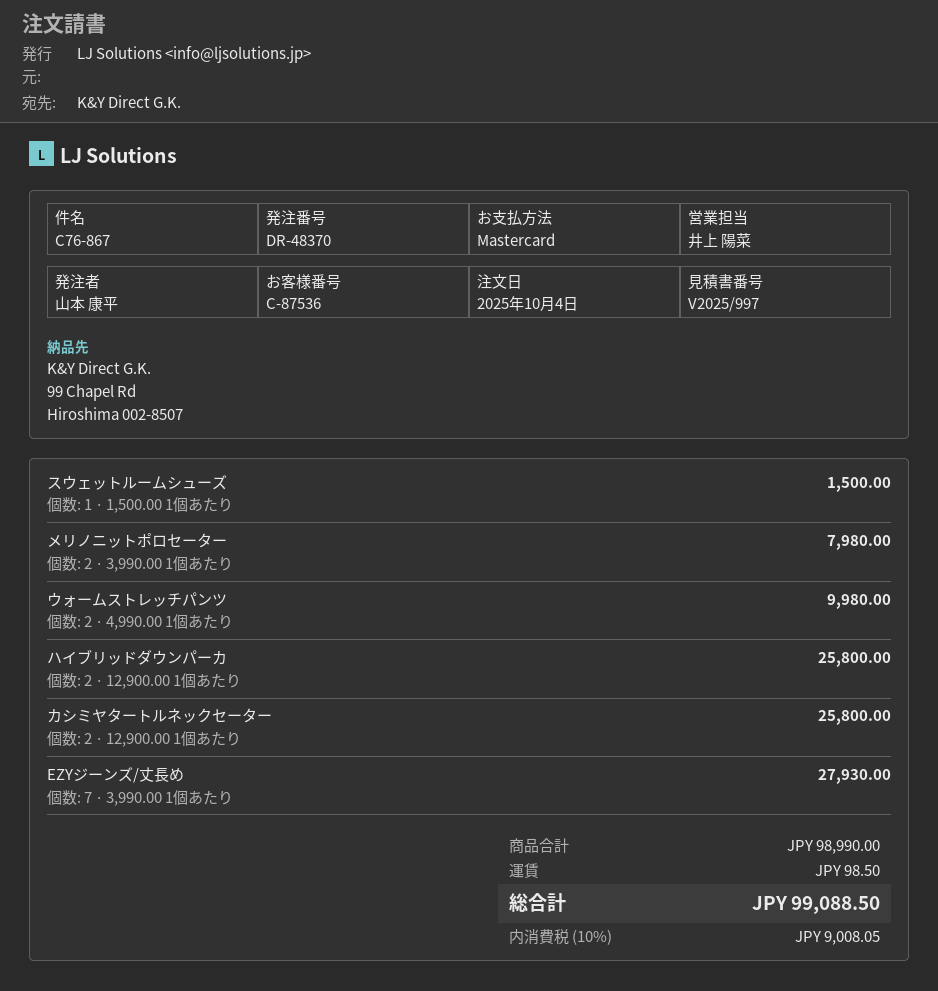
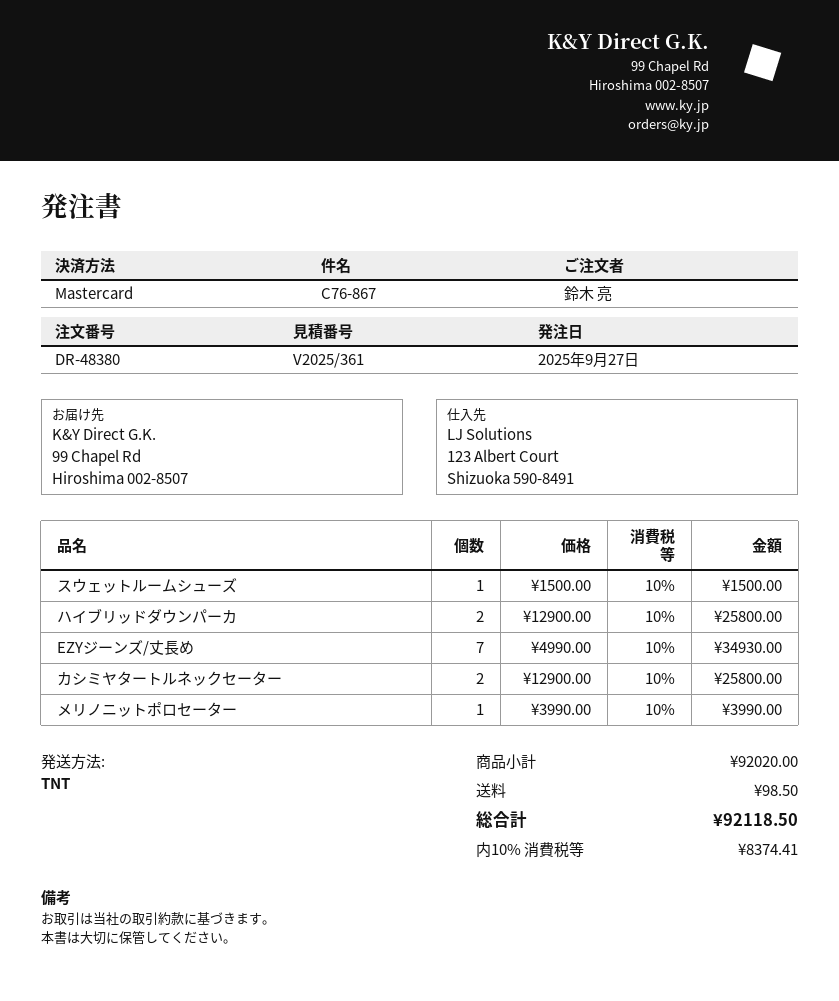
quote number: V2025/997 -> V2025/361
order number: DR-48370 -> DR-48380
order date: 2025-10-04 -> 2025-09-27
ordered by: 山本 康平 -> 鈴木 亮
メリノニットポロセーター: 2 x 3990.00 = 7980.00 -> 1 x 3990.00 = 3990.00
ウォームストレッチパンツ: 2 x 4990.00 = 9980.00 -> none
EZYジーンズ/丈長め: 7 x 3990.00 = 27930.00 -> 7 x 4990.00 = 34930.00
subtotal: 98990.00 -> 92020.00
tax: 10% = 9008.05 -> 10% = 8374.41
total: 99088.50 -> 92118.50

